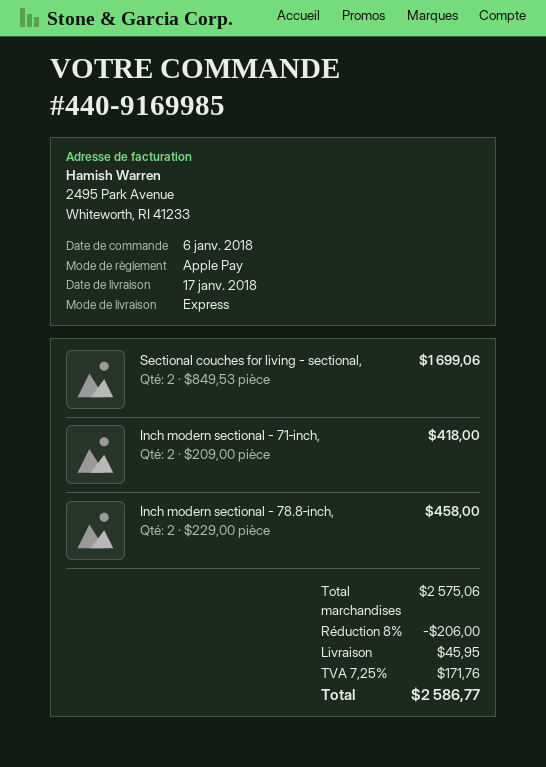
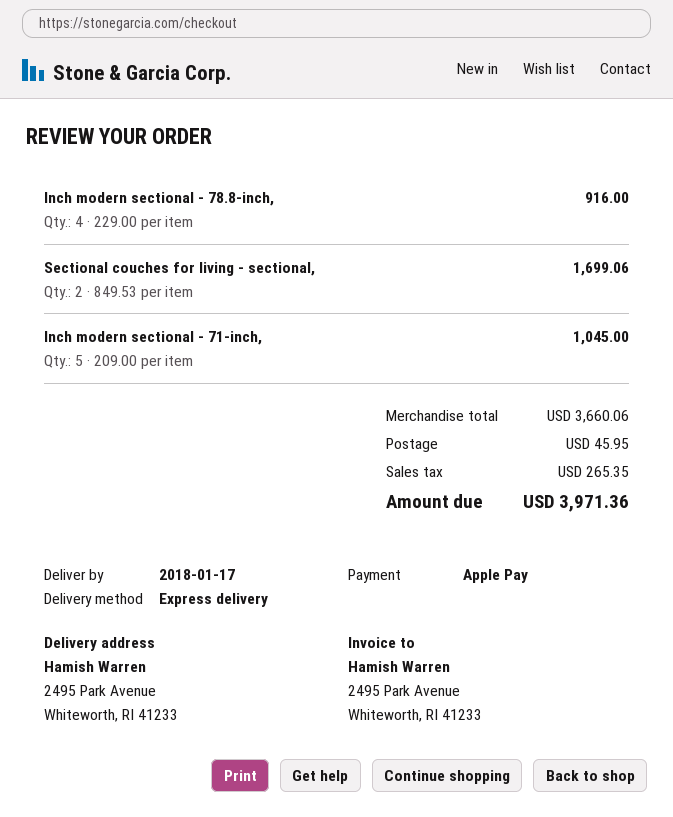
Inch modern sectional - 71‑inch,: 2 x 209.00 = 418.00 -> 5 x 209.00 = 1045.00
Inch modern sectional - 78.8‑inch,: 2 x 229.00 = 458.00 -> 4 x 229.00 = 916.00
subtotal: 2575.06 -> 3660.06
discount: 8% = 206.00 -> none
tax: 171.76 -> 265.35
total: 2586.77 -> 3971.36

